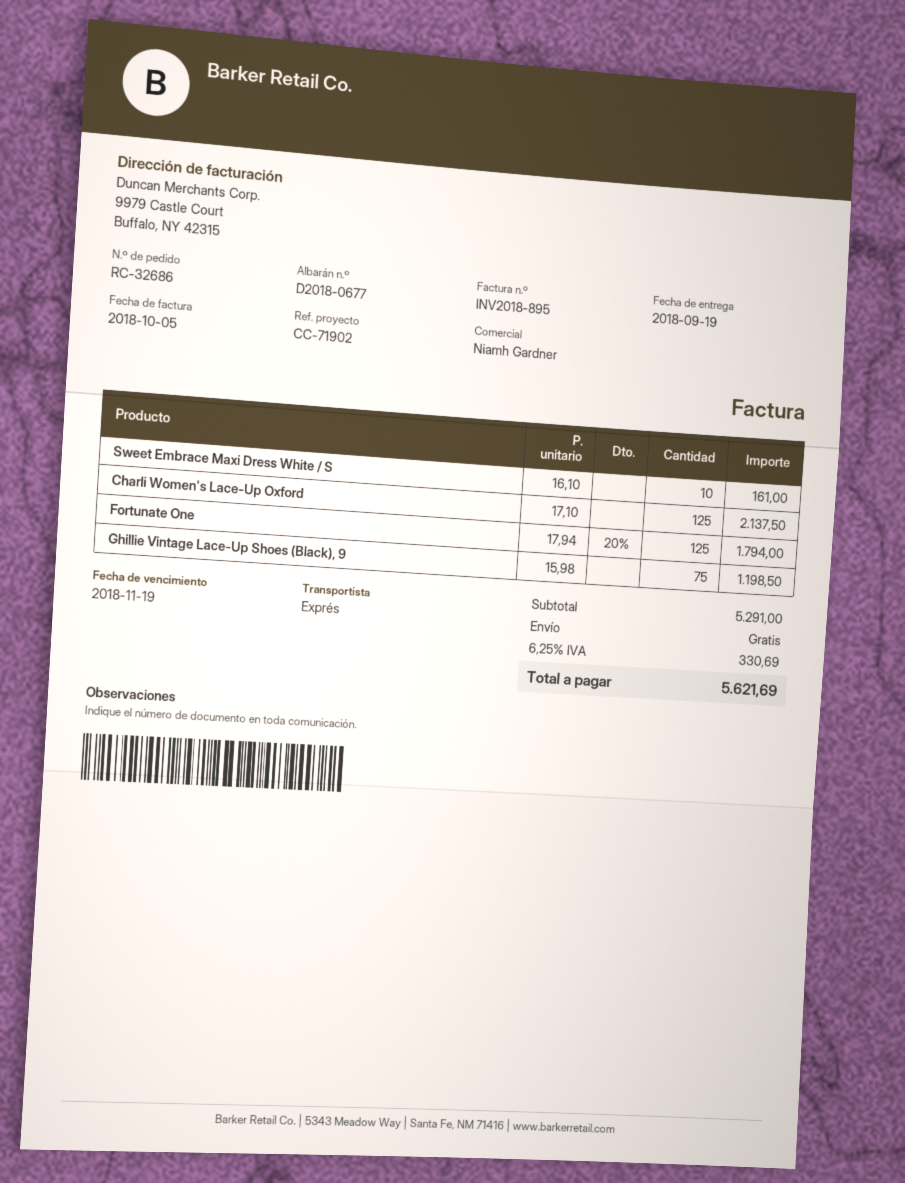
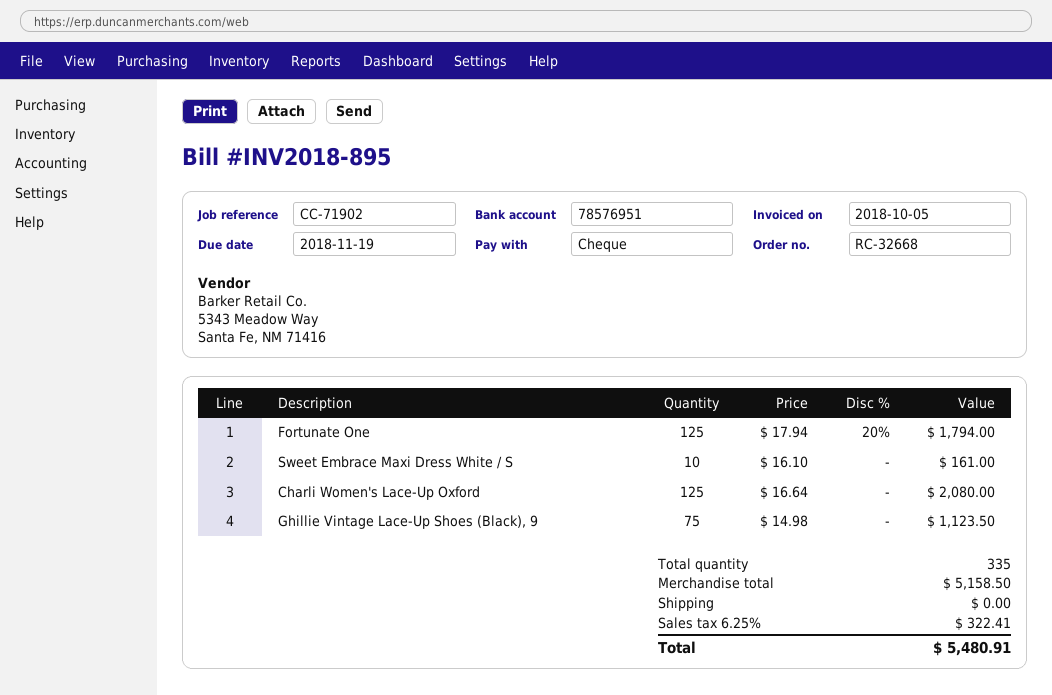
order number: RC-32686 -> RC-32668
Charli Women's Lace-Up Oxford: 125 x 17.10 = 2137.50 -> 125 x 16.64 = 2080.00
Ghillie Vintage Lace-Up Shoes (Black), 9: 75 x 15.98 = 1198.50 -> 75 x 14.98 = 1123.50
subtotal: 5291.00 -> 5158.50
tax: 6.25% = 330.69 -> 6.25% = 322.41
total: 5621.69 -> 5480.91

